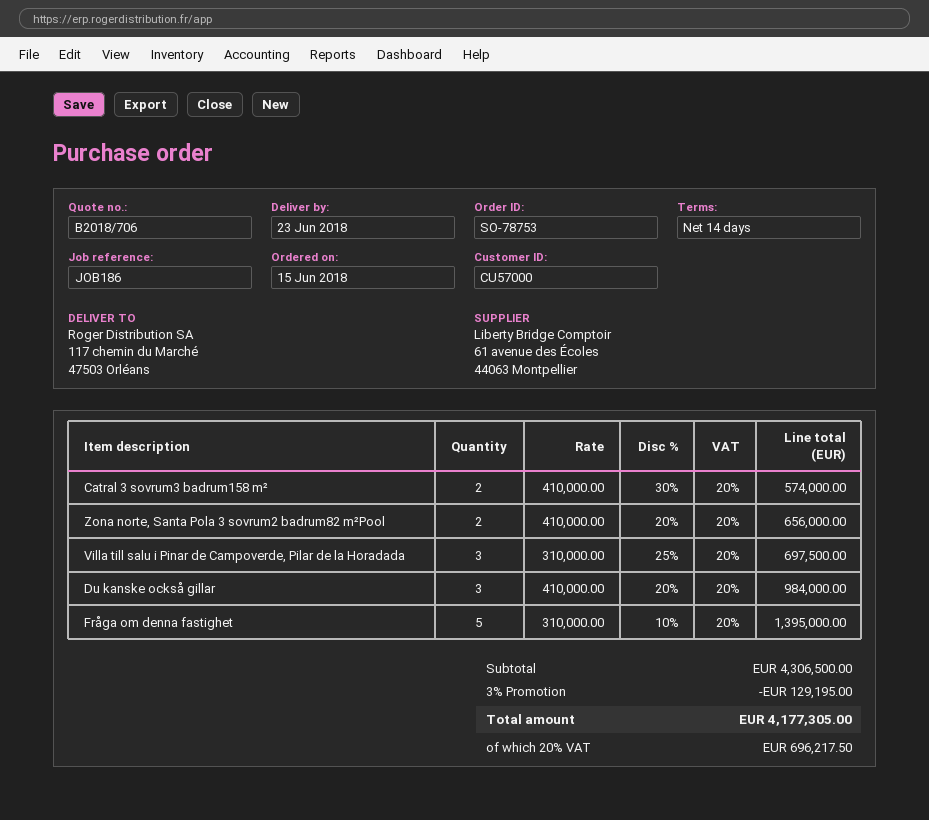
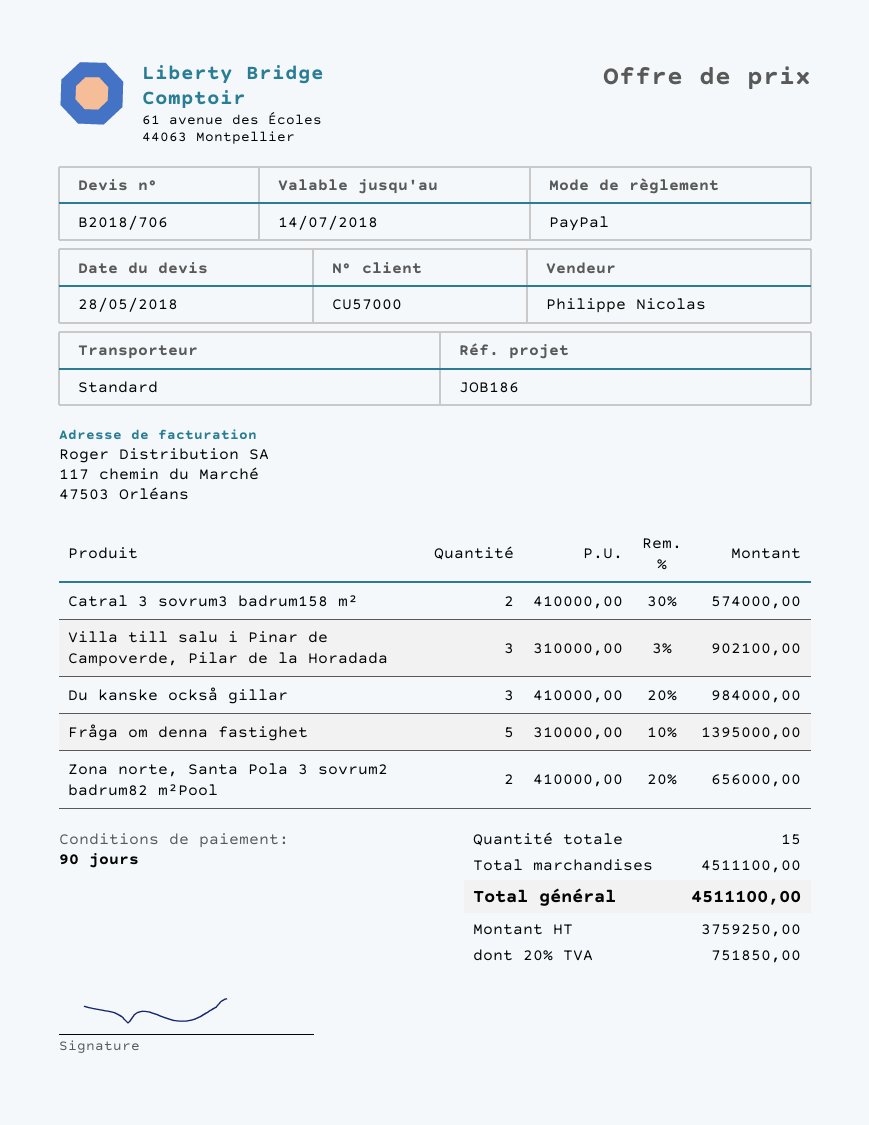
payment terms: 14 days -> 90 days
Villa till salu i Pinar de Campoverde, Pilar de la Horadada: 3 x 310000.00 - 25% = 697500.00 -> 3 x 310000.00 - 3% = 902100.00
subtotal: 4306500.00 -> 4511100.00
discount: 3% = 129195.00 -> none
tax: 20% = 696217.50 -> 20% = 751850.00
total: 4177305.00 -> 4511100.00

